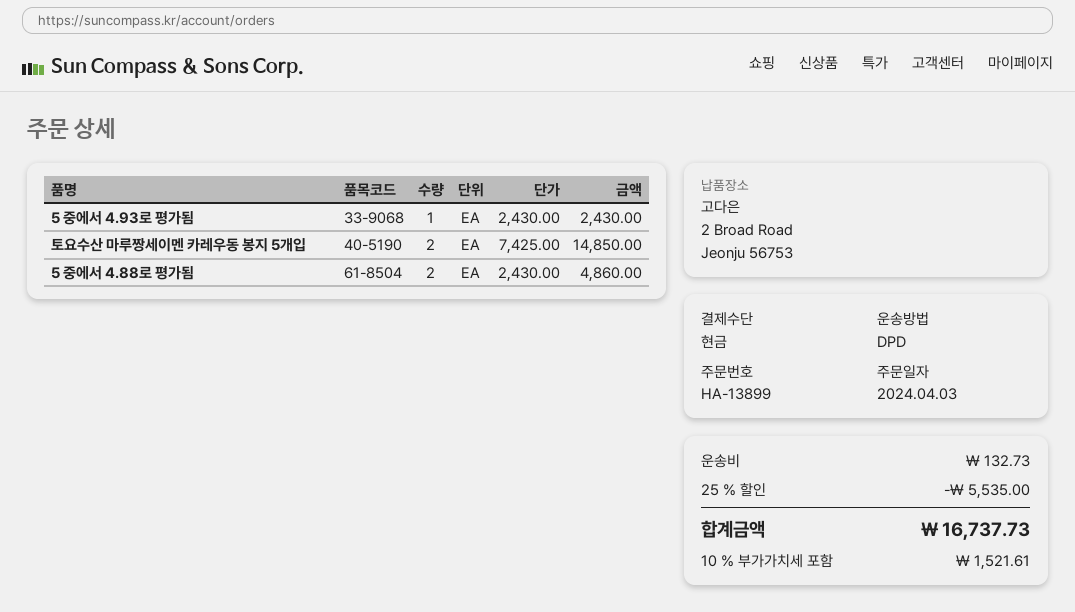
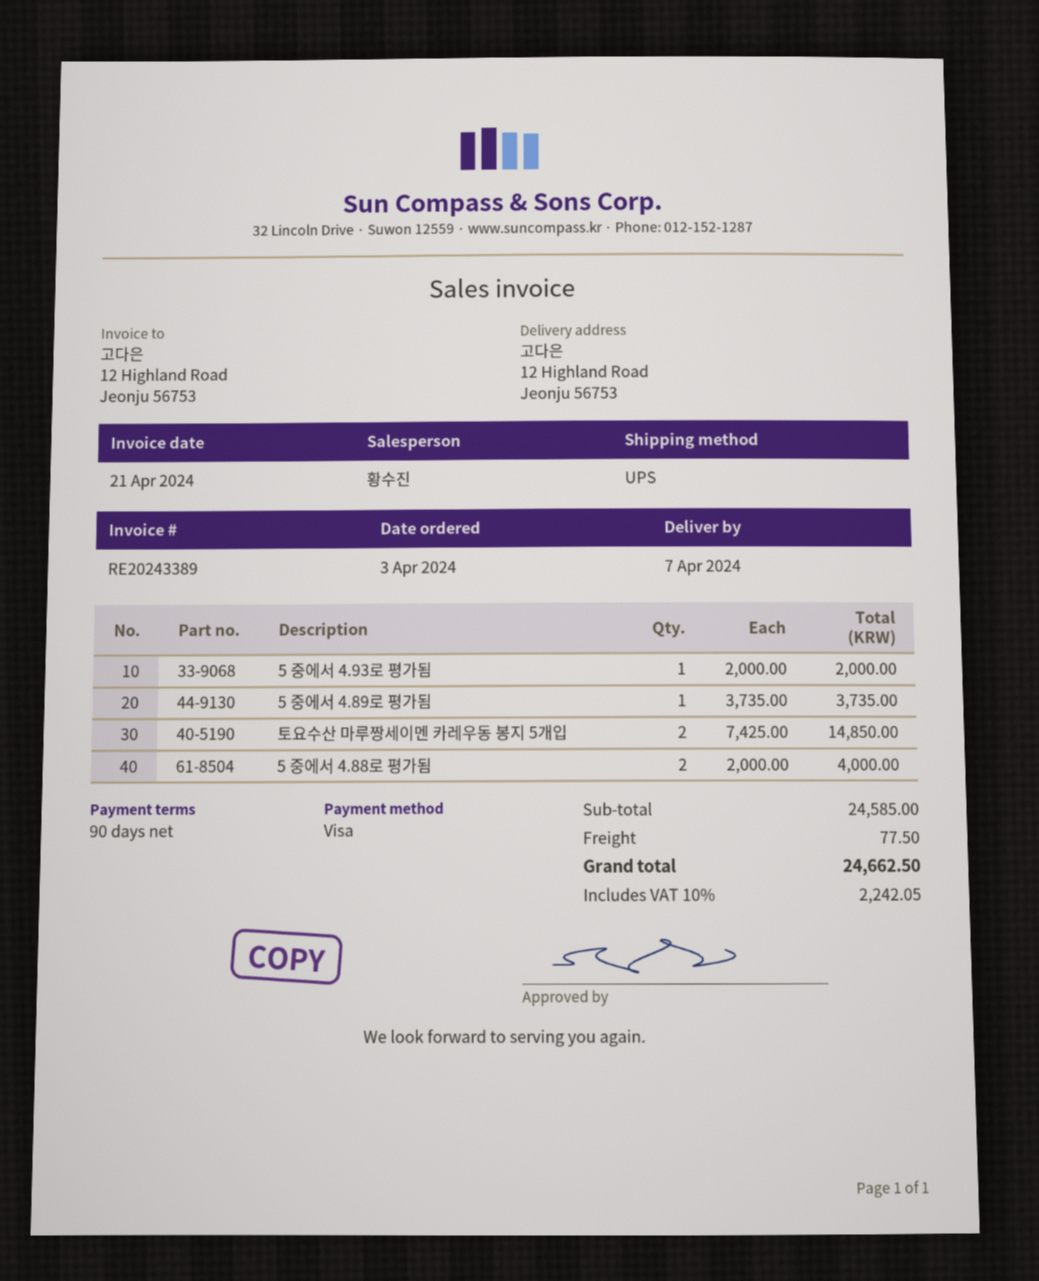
payment method: cash -> Visa
shipping method: DPD -> UPS
ship to: 2 Broad Road, Jeonju 56753 -> 12 Highland Road, Jeonju 56753
5 중에서 4.93로 평가됨: 1 x 2430.00 = 2430.00 -> 1 x 2000.00 = 2000.00
5 중에서 4.88로 평가됨: 2 x 2430.00 = 4860.00 -> 2 x 2000.00 = 4000.00
5 중에서 4.89로 평가됨: none -> 1 x 3735.00 = 3735.00
discount: 25% = 5535.00 -> none
shipping: 132.73 -> 77.50
tax: 10% = 1521.61 -> 10% = 2242.05
total: 16737.73 -> 24662.50

